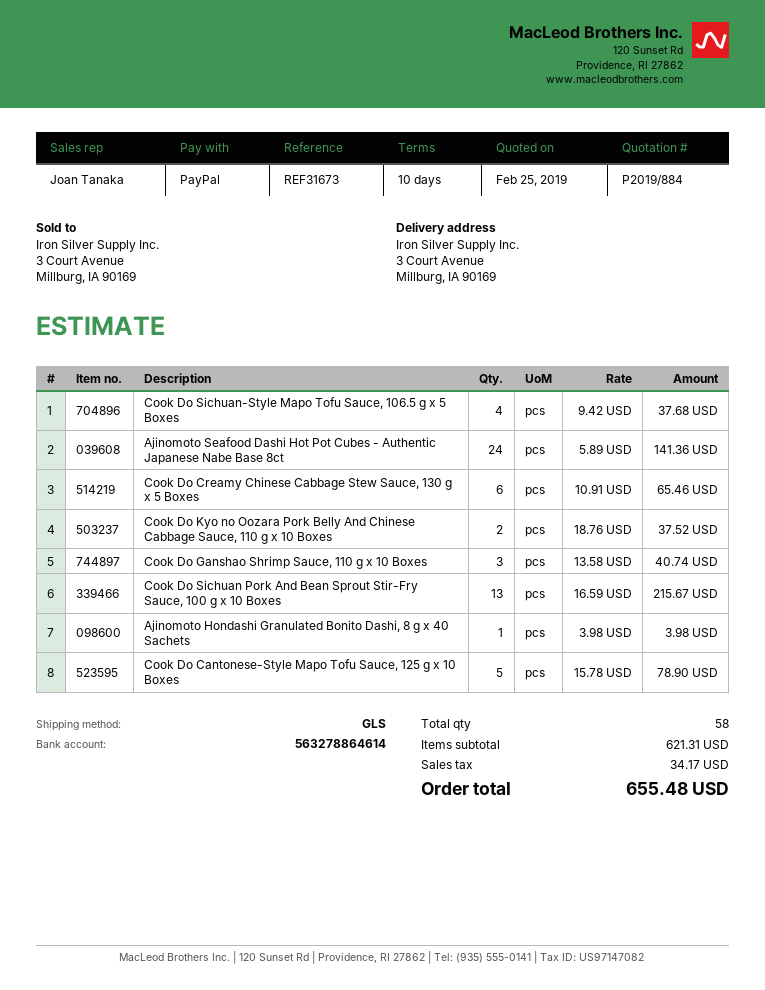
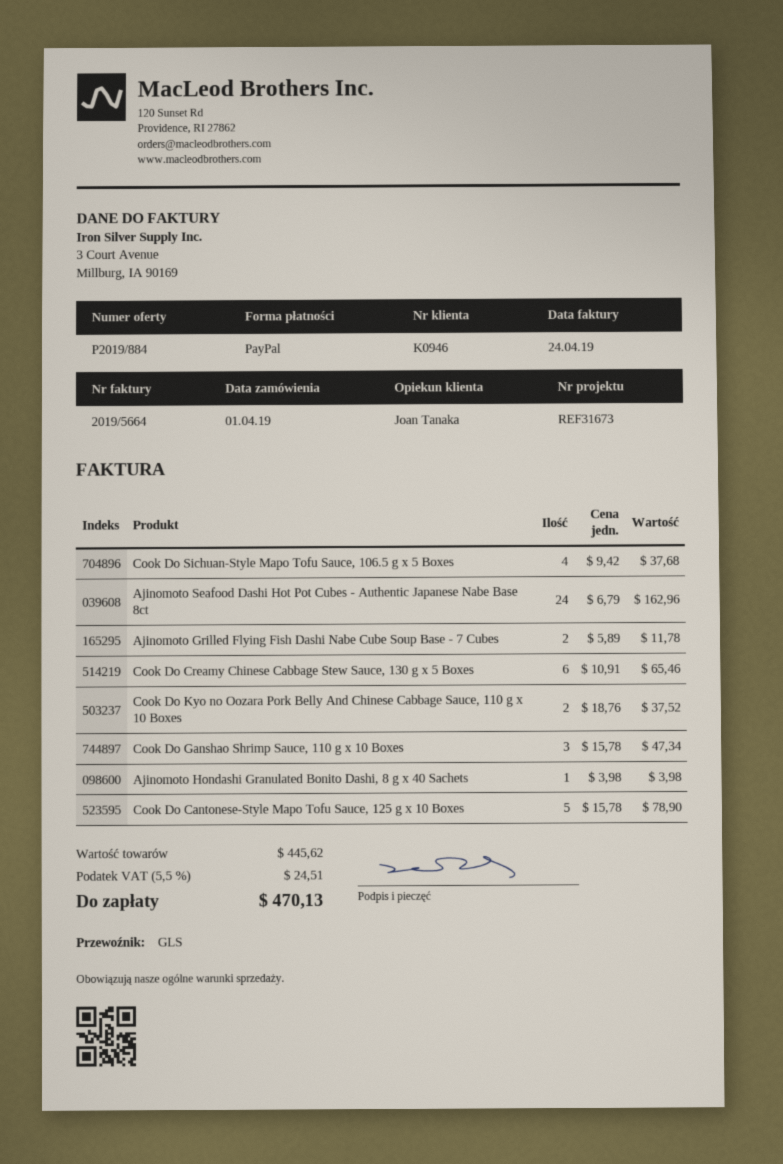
Ajinomoto Seafood Dashi Hot Pot Cubes - Authentic Japanese Nabe Base 8ct: 24 x 5.89 = 141.36 -> 24 x 6.79 = 162.96
Cook Do Ganshao Shrimp Sauce, 110 g x 10 Boxes: 3 x 13.58 = 40.74 -> 3 x 15.78 = 47.34
Cook Do Sichuan Pork And Bean Sprout Stir-Fry Sauce, 100 g x 10 Boxes: 13 x 16.59 = 215.67 -> none
Ajinomoto Grilled Flying Fish Dashi Nabe Cube Soup Base - 7 Cubes: none -> 2 x 5.89 = 11.78
subtotal: 621.31 -> 445.62
tax: 34.17 -> 24.51
total: 655.48 -> 470.13

